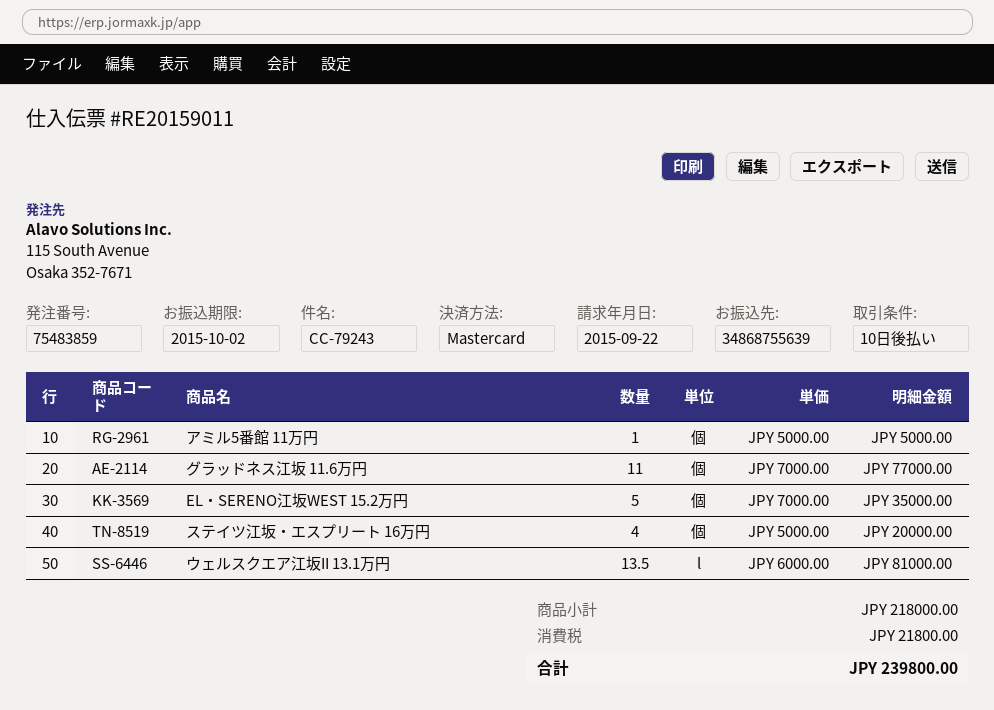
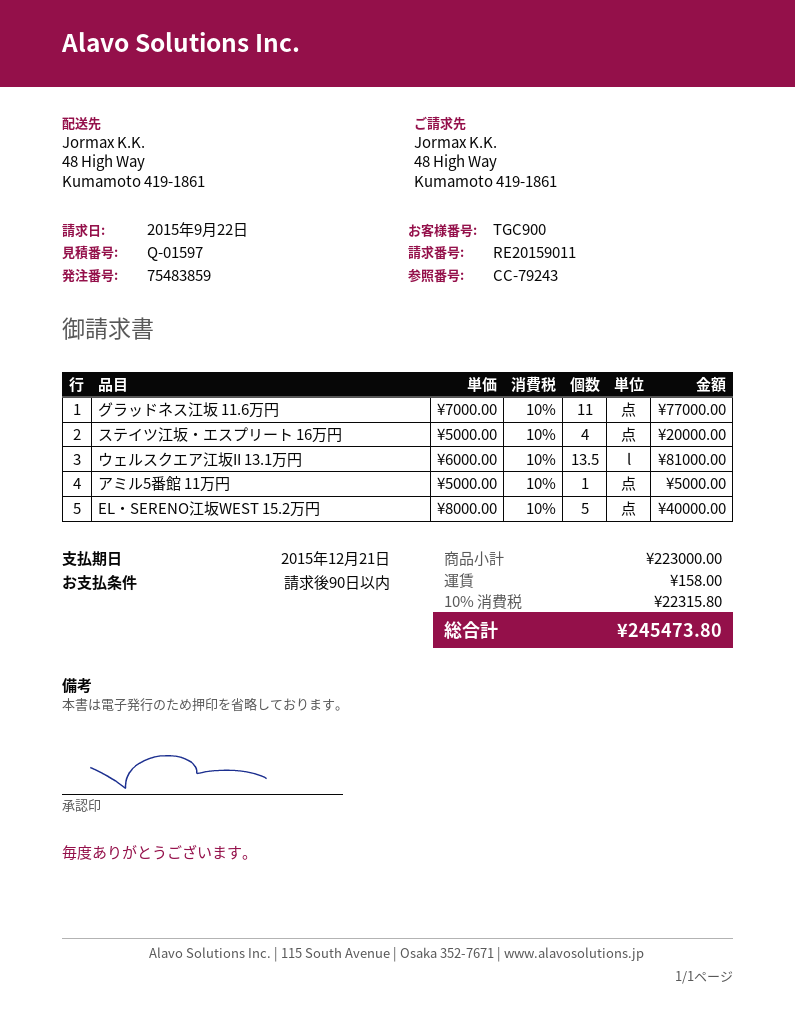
payment terms: 10 days -> 90 days
due date: 2015-10-02 -> 2015-12-21
EL・SERENO江坂WEST 15.2万円: 5 x 7000.00 = 35000.00 -> 5 x 8000.00 = 40000.00
subtotal: 218000.00 -> 223000.00
shipping: none -> 158.00
tax: 21800.00 -> 22315.80
total: 239800.00 -> 245473.80

